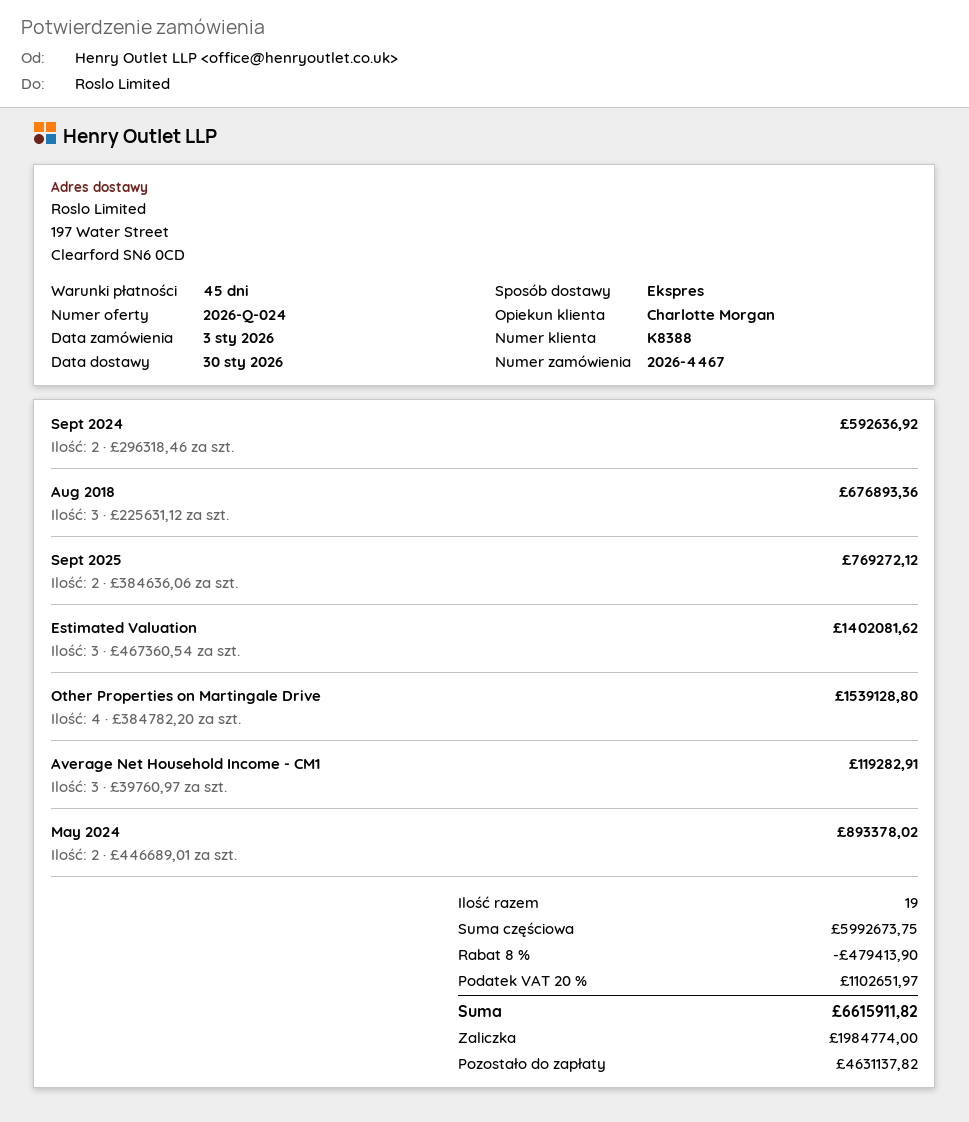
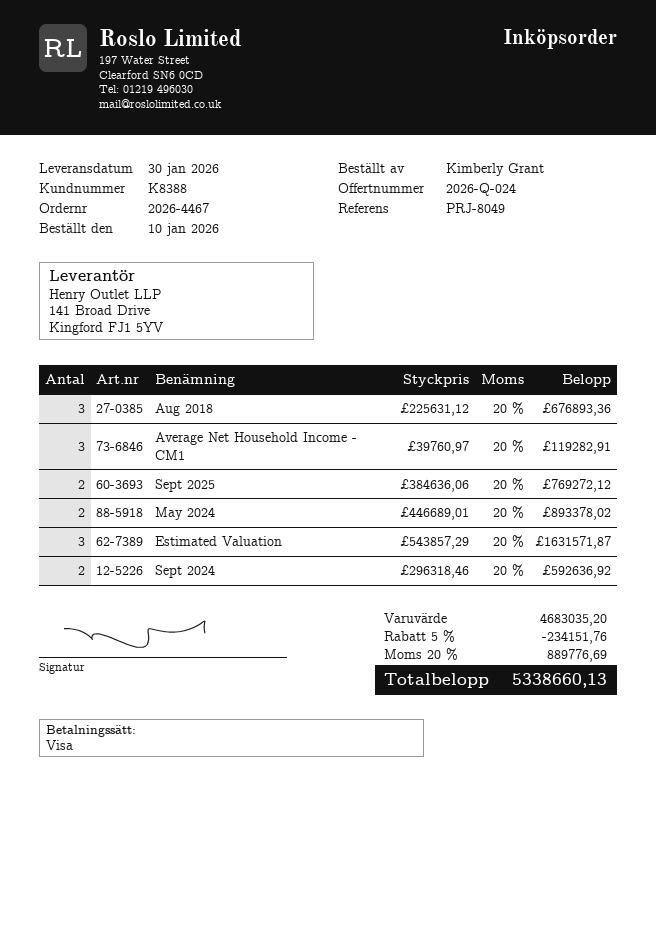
order date: 2026-01-03 -> 2026-01-10
Estimated Valuation: 3 x 467360.54 = 1402081.62 -> 3 x 543857.29 = 1631571.87
Other Properties on Martingale Drive: 4 x 384782.20 = 1539128.80 -> none
subtotal: 5992673.75 -> 4683035.20
discount: 8% = 479413.90 -> 5% = 234151.76
tax: 20% = 1102651.97 -> 20% = 889776.69
total: 6615911.82 -> 5338660.13

